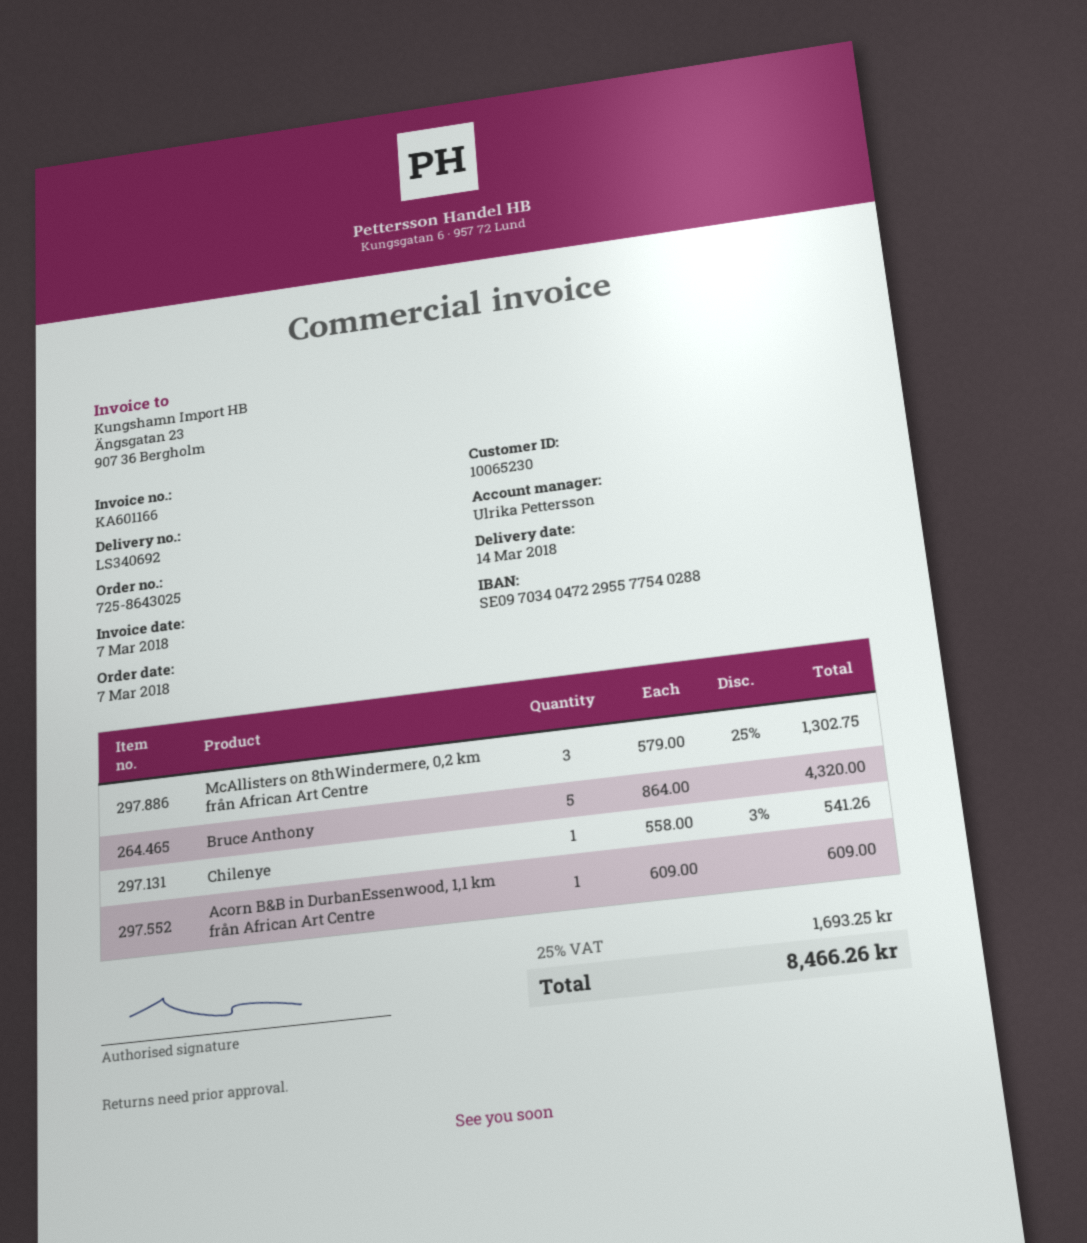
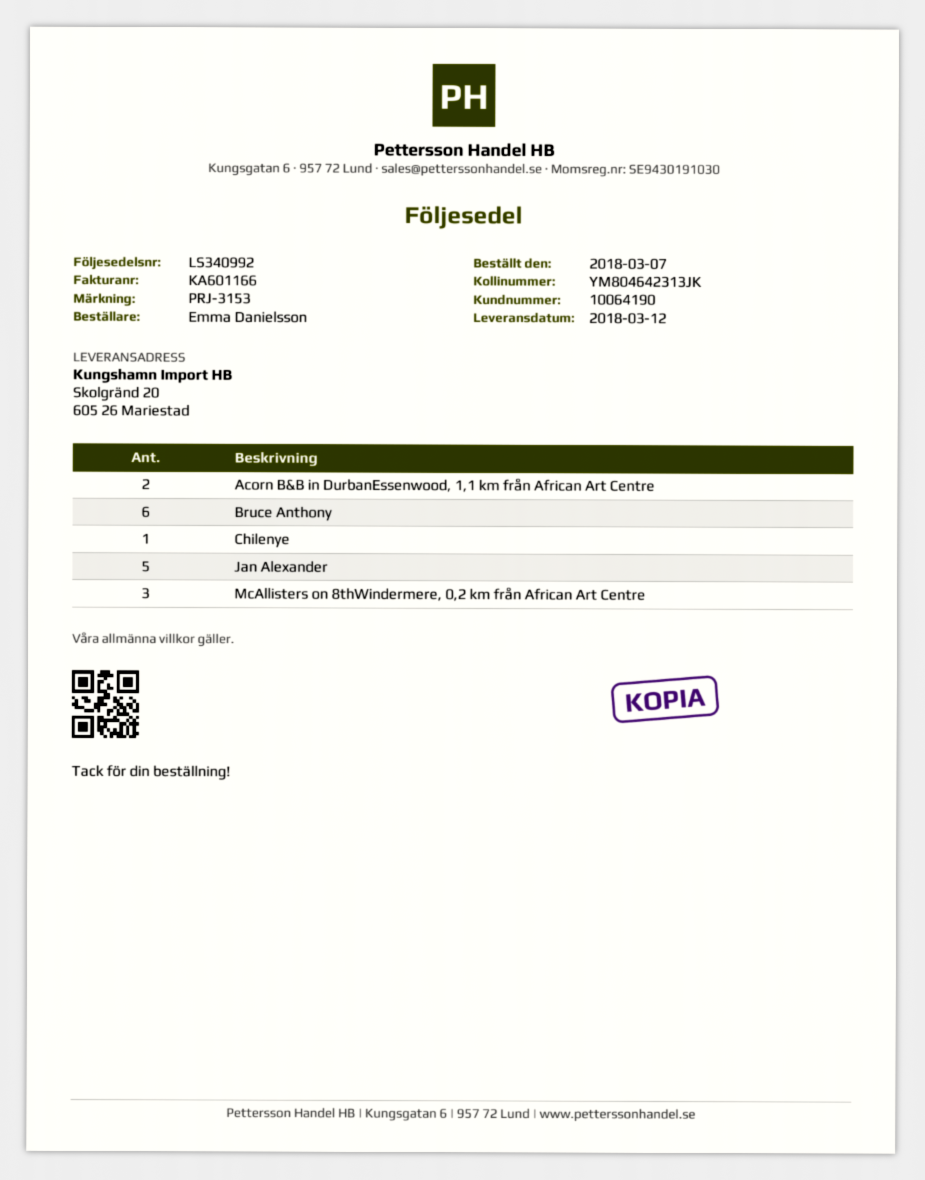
delivery note number: LS340692 -> LS340992
delivery date: 2018-03-14 -> 2018-03-12
customer number: 10065230 -> 10064190
Bruce Anthony: 5 -> 6
Acorn B&B in DurbanEssenwood, 1,1 km från African Art Centre: 1 -> 2
Jan Alexander: none -> 5

